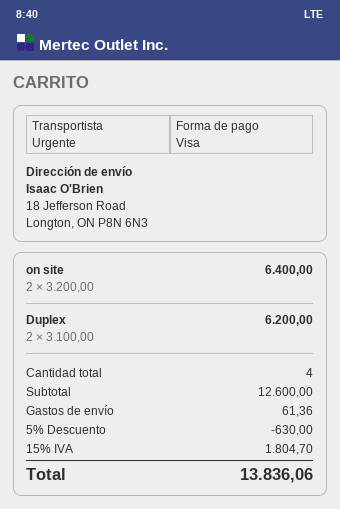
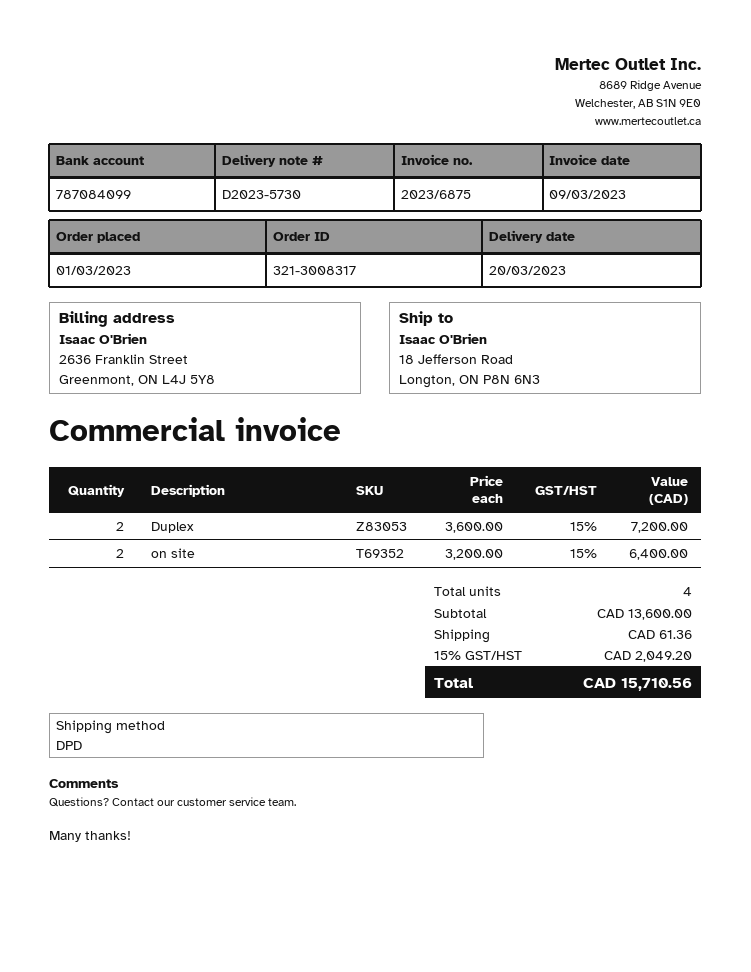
shipping method: express -> DPD
Duplex: 2 x 3100.00 = 6200.00 -> 2 x 3600.00 = 7200.00
subtotal: 12600.00 -> 13600.00
discount: 5% = 630.00 -> none
tax: 15% = 1804.70 -> 15% = 2049.20
total: 13836.06 -> 15710.56

